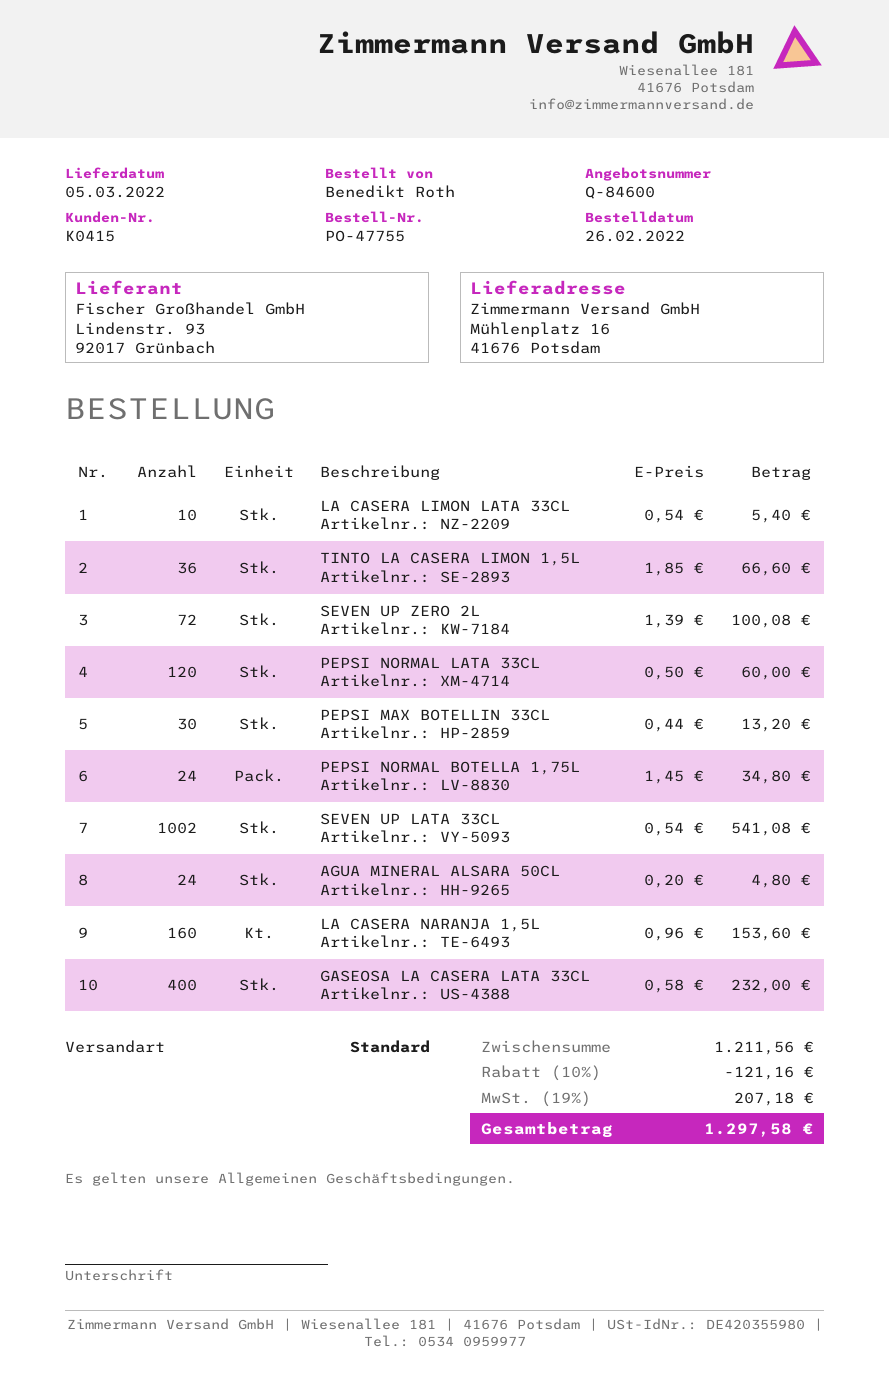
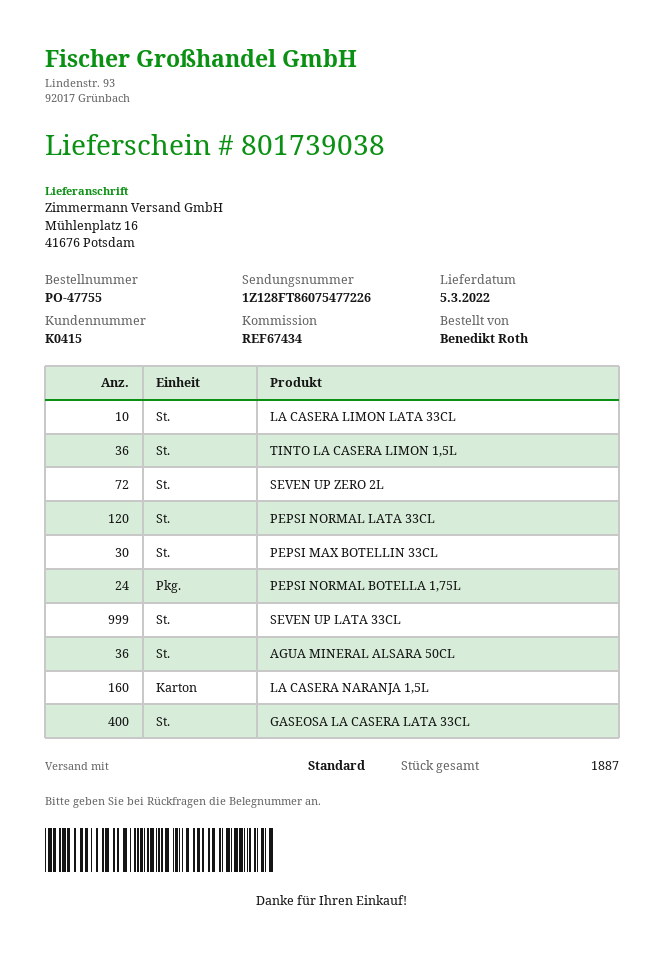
SEVEN UP LATA 33CL: 1002 -> 999
AGUA MINERAL ALSARA 50CL: 24 -> 36

